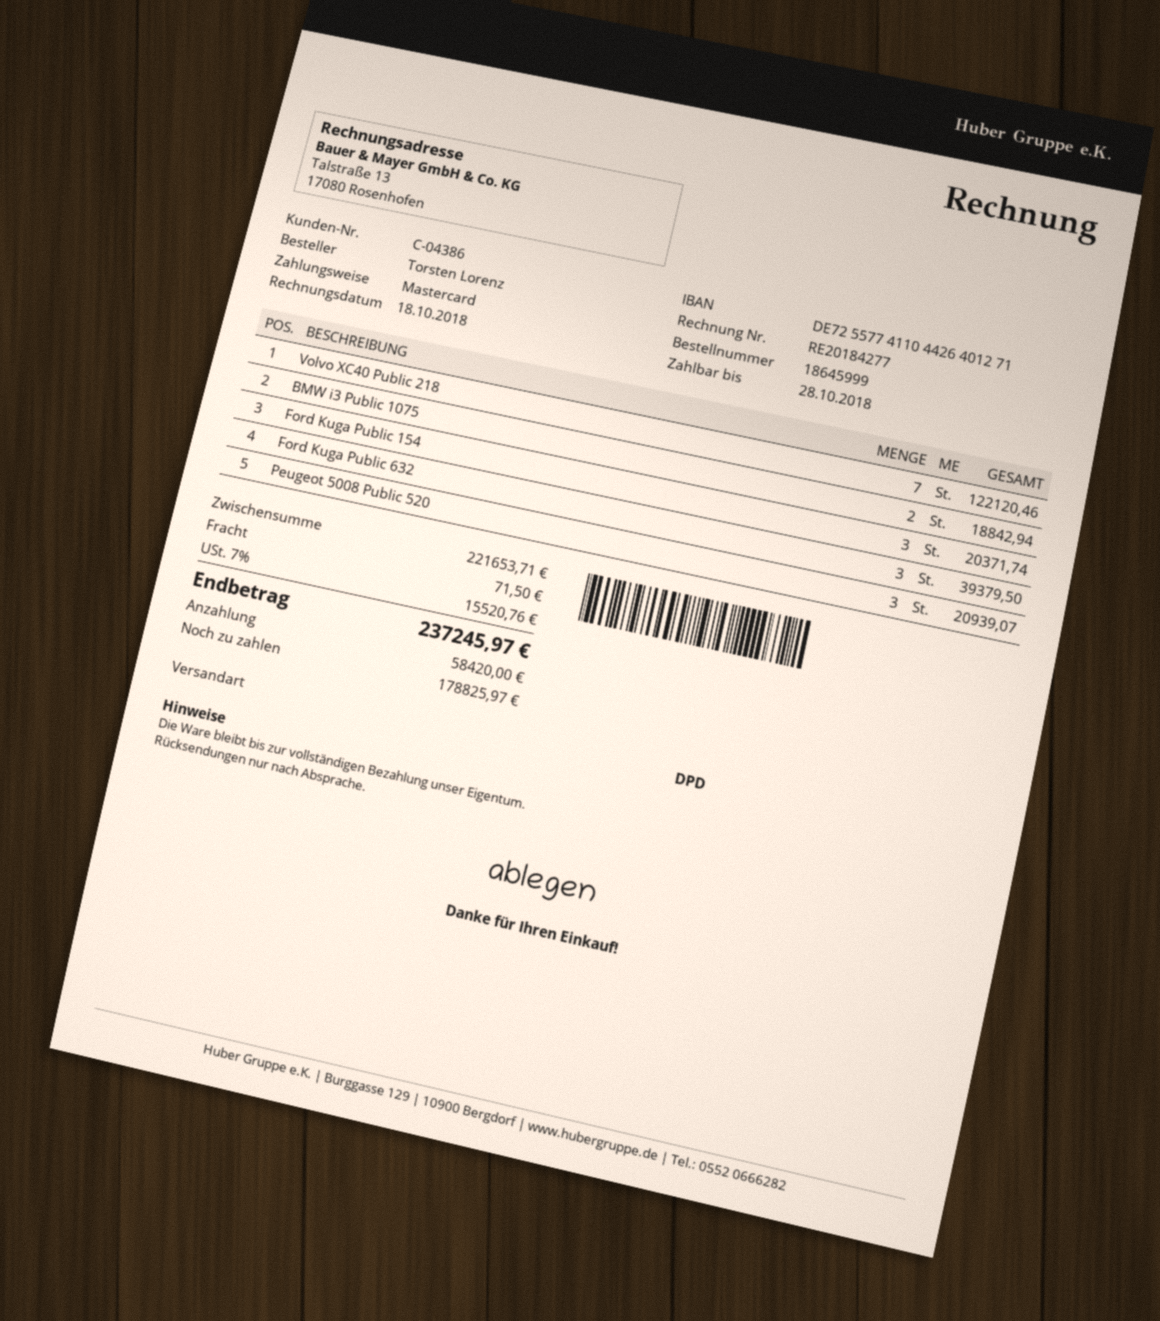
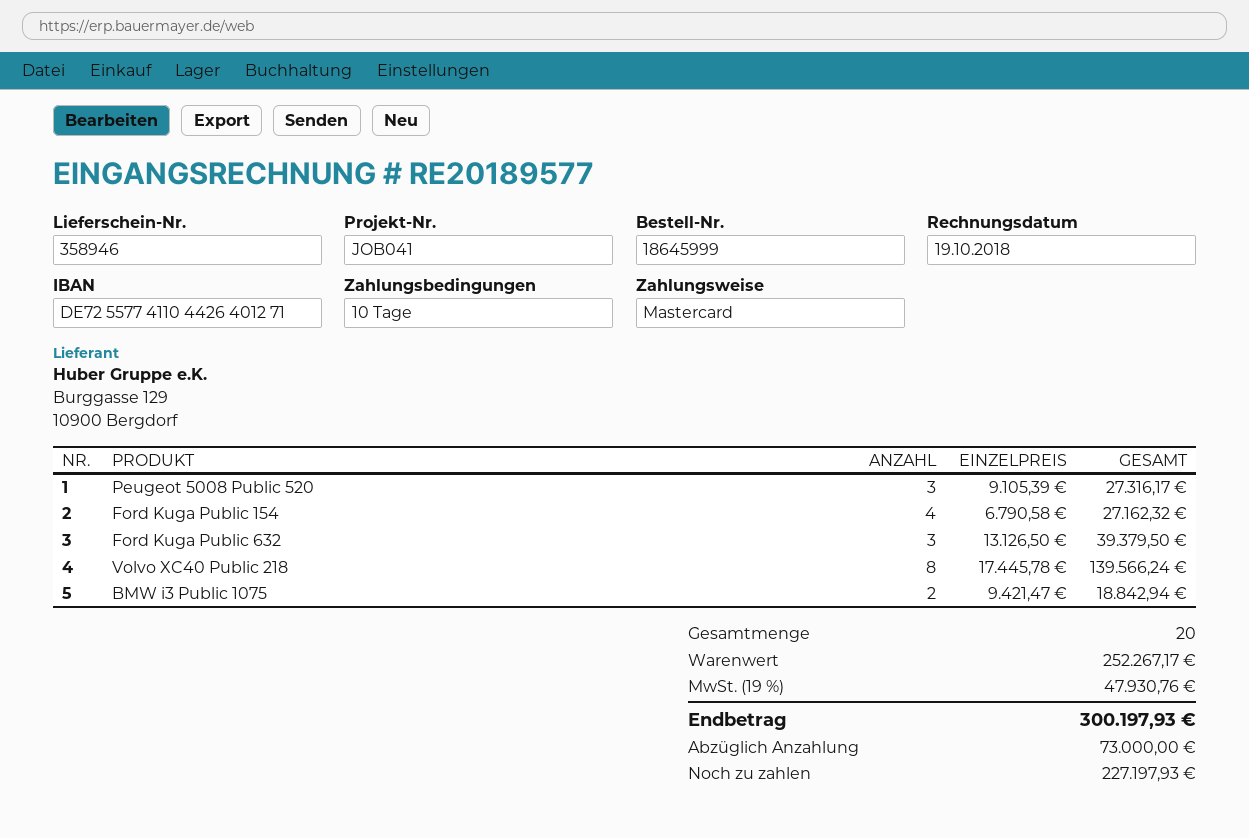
invoice number: RE20184277 -> RE20189577
invoice date: 2018-10-18 -> 2018-10-19
Volvo XC40 Public 218: 7 for 122120.46 -> 8 for 139566.24
Ford Kuga Public 154: 3 for 20371.74 -> 4 for 27162.32
Peugeot 5008 Public 520: 3 for 20939.07 -> 3 for 27316.17
subtotal: 221653.71 -> 252267.17
shipping: 71.50 -> none
tax: 7% = 15520.76 -> 19% = 47930.76
total: 237245.97 -> 300197.93
deposit: 58420.00 -> 73000.00
balance: 178825.97 -> 227197.93

